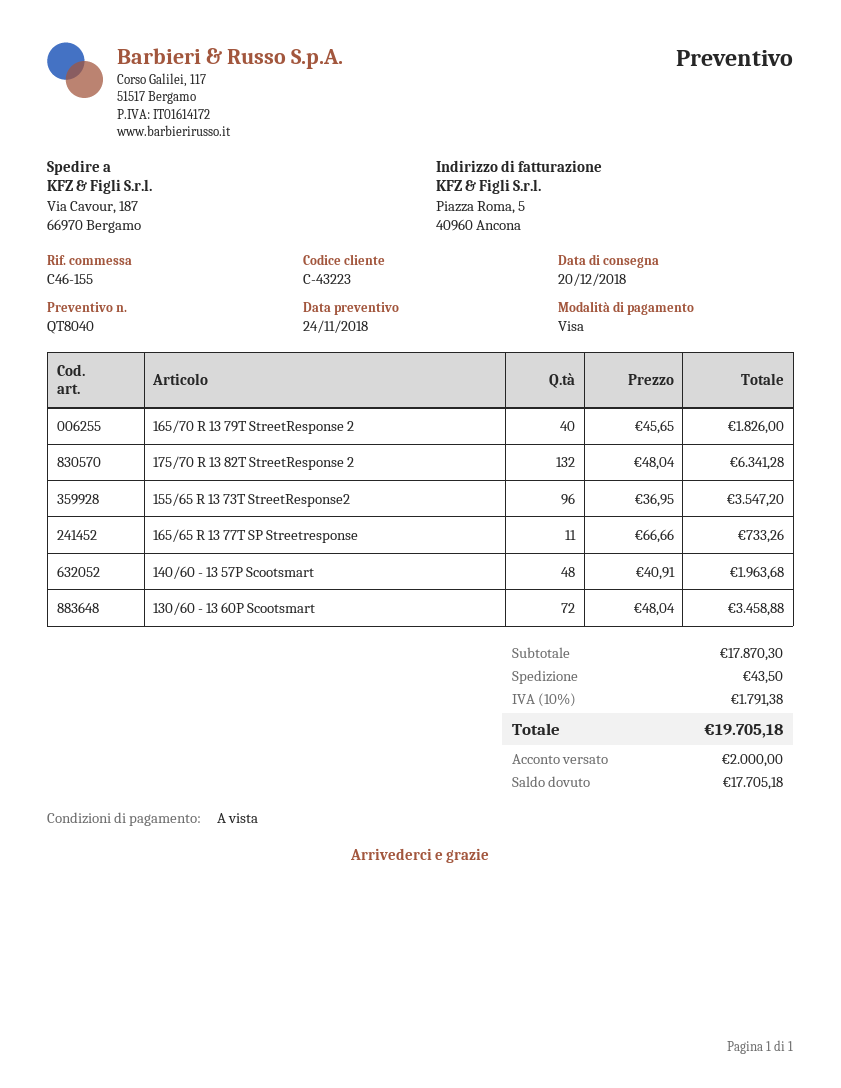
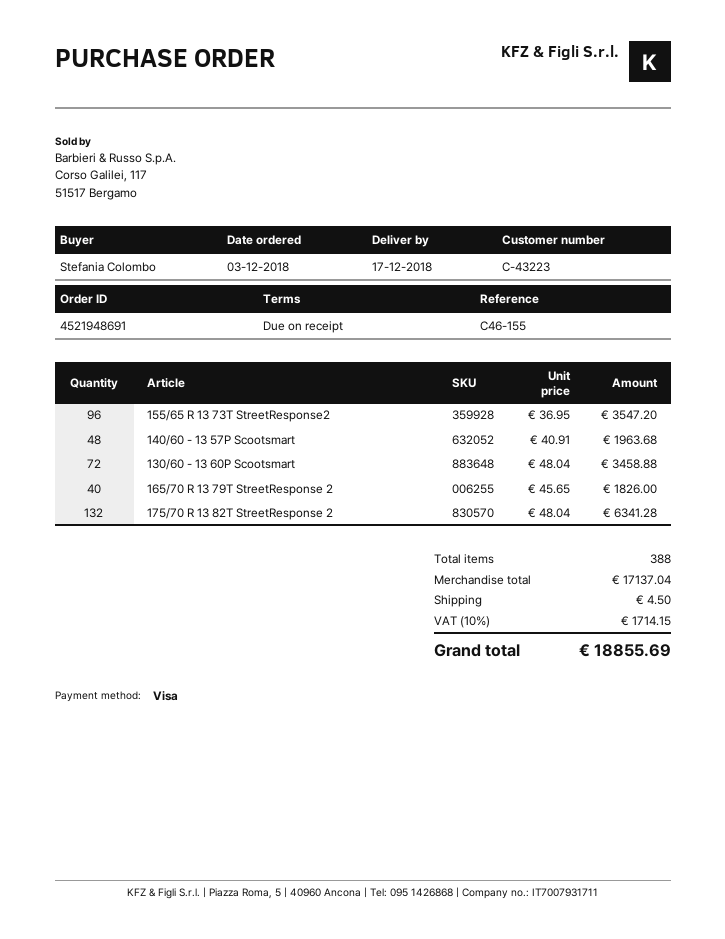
delivery date: 2018-12-20 -> 2018-12-17
165/65 R 13 77T SP Streetresponse: 11 x 66.66 = 733.26 -> none
subtotal: 17870.30 -> 17137.04
shipping: 43.50 -> 4.50
tax: 10% = 1791.38 -> 10% = 1714.15
total: 19705.18 -> 18855.69

